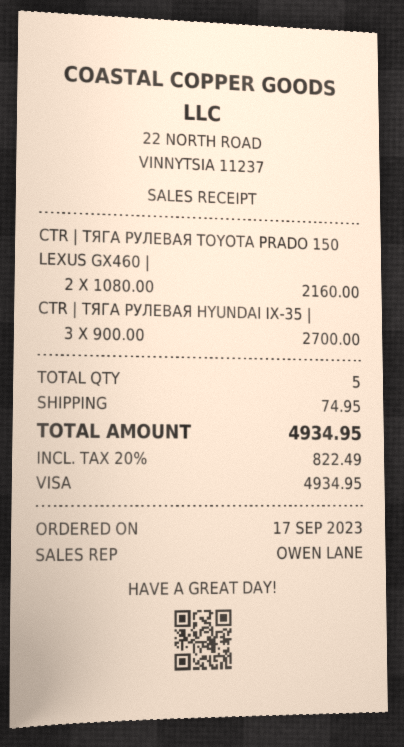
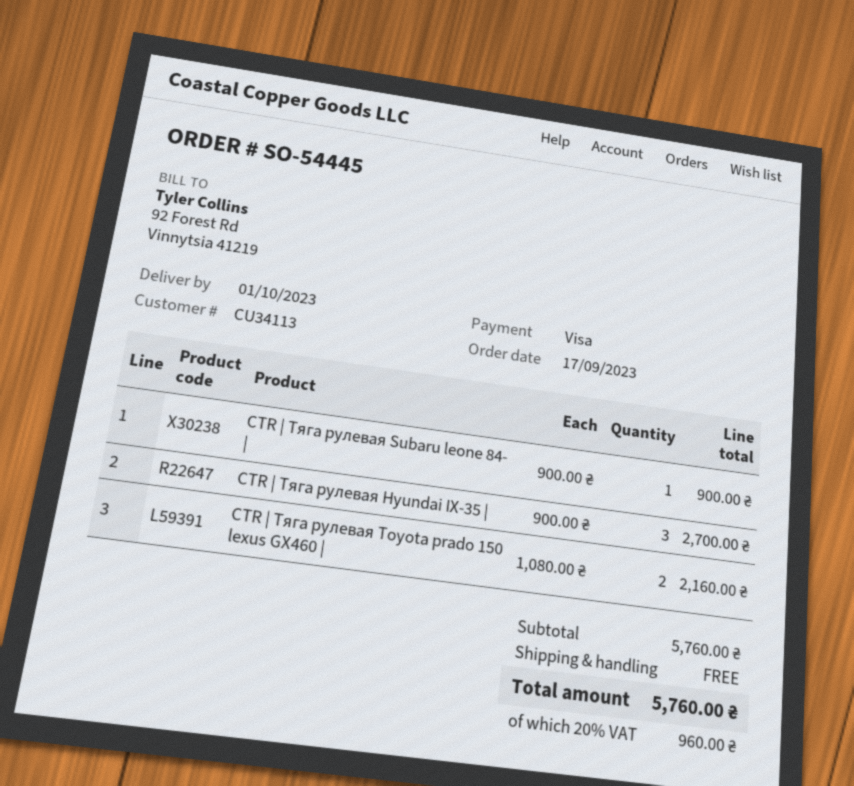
CTR | Тяга рулевая Subaru leone 84- |: none -> 1 x 900.00 = 900.00
shipping: 74.95 -> 0.00
tax: 20% = 822.49 -> 20% = 960.00
total: 4934.95 -> 5760.00

